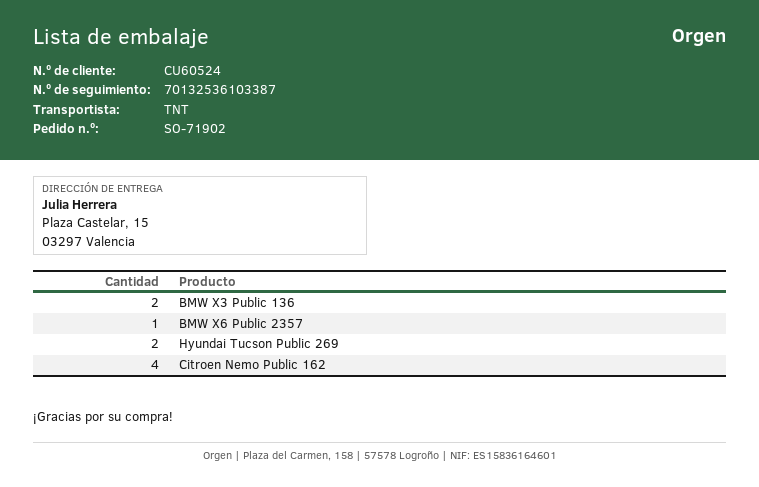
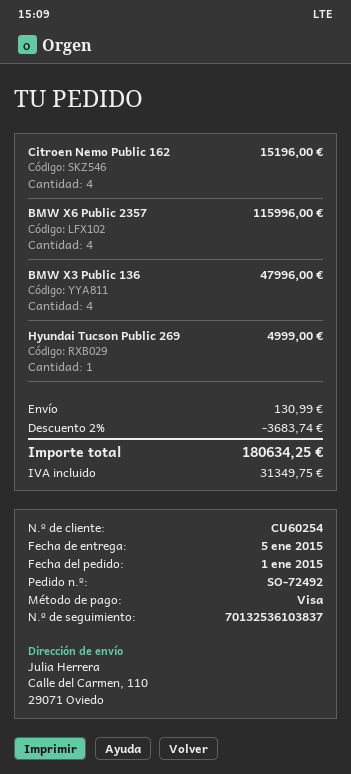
order number: SO-71902 -> SO-72492
customer number: CU60524 -> CU60254
tracking number: 70132536103387 -> 70132536103837
ship to: Plaza Castelar, 15, 03297 Valencia -> Calle del Carmen, 110, 29071 Oviedo
BMW X3 Public 136: 2 -> 4
BMW X6 Public 2357: 1 -> 4
Hyundai Tucson Public 269: 2 -> 1

